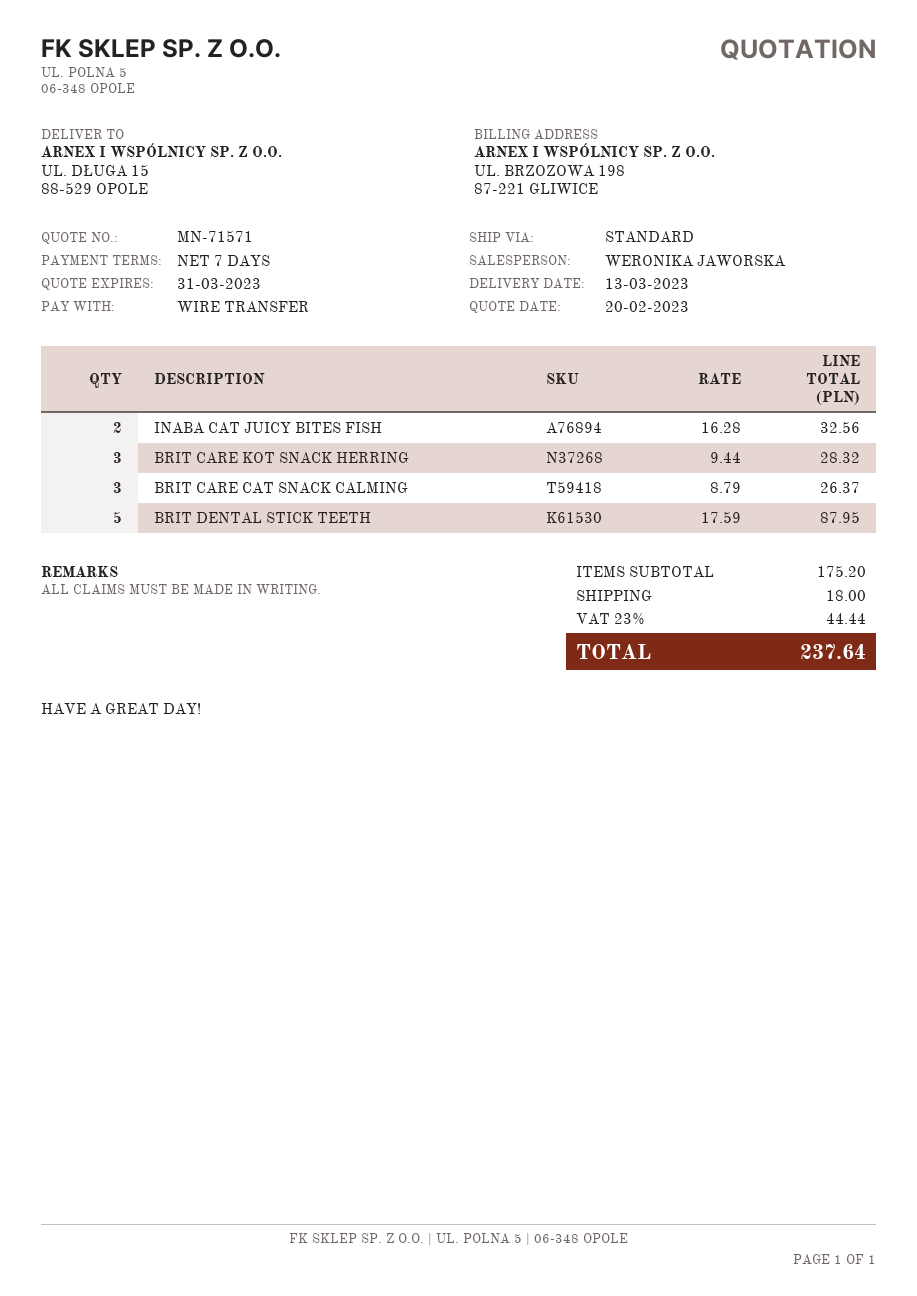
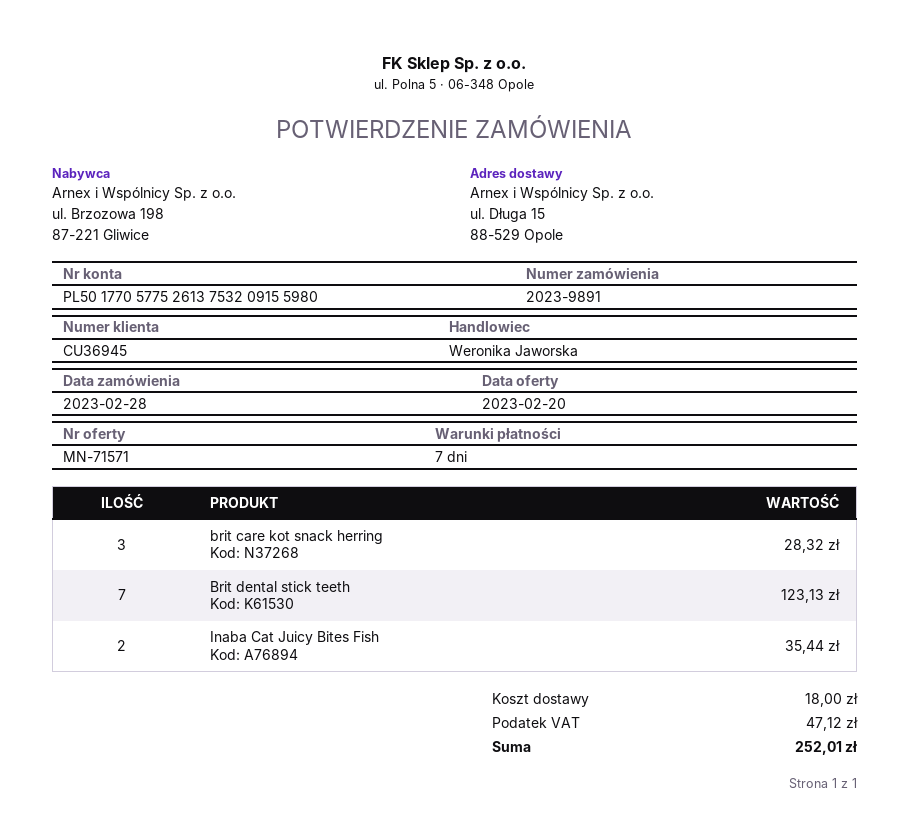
INABA CAT JUICY BITES FISH: 2 for 32.56 -> 2 for 35.44
BRIT CARE CAT SNACK CALMING: 3 for 26.37 -> none
BRIT DENTAL STICK TEETH: 5 for 87.95 -> 7 for 123.13
tax: 44.44 -> 47.12
total: 237.64 -> 252.01

